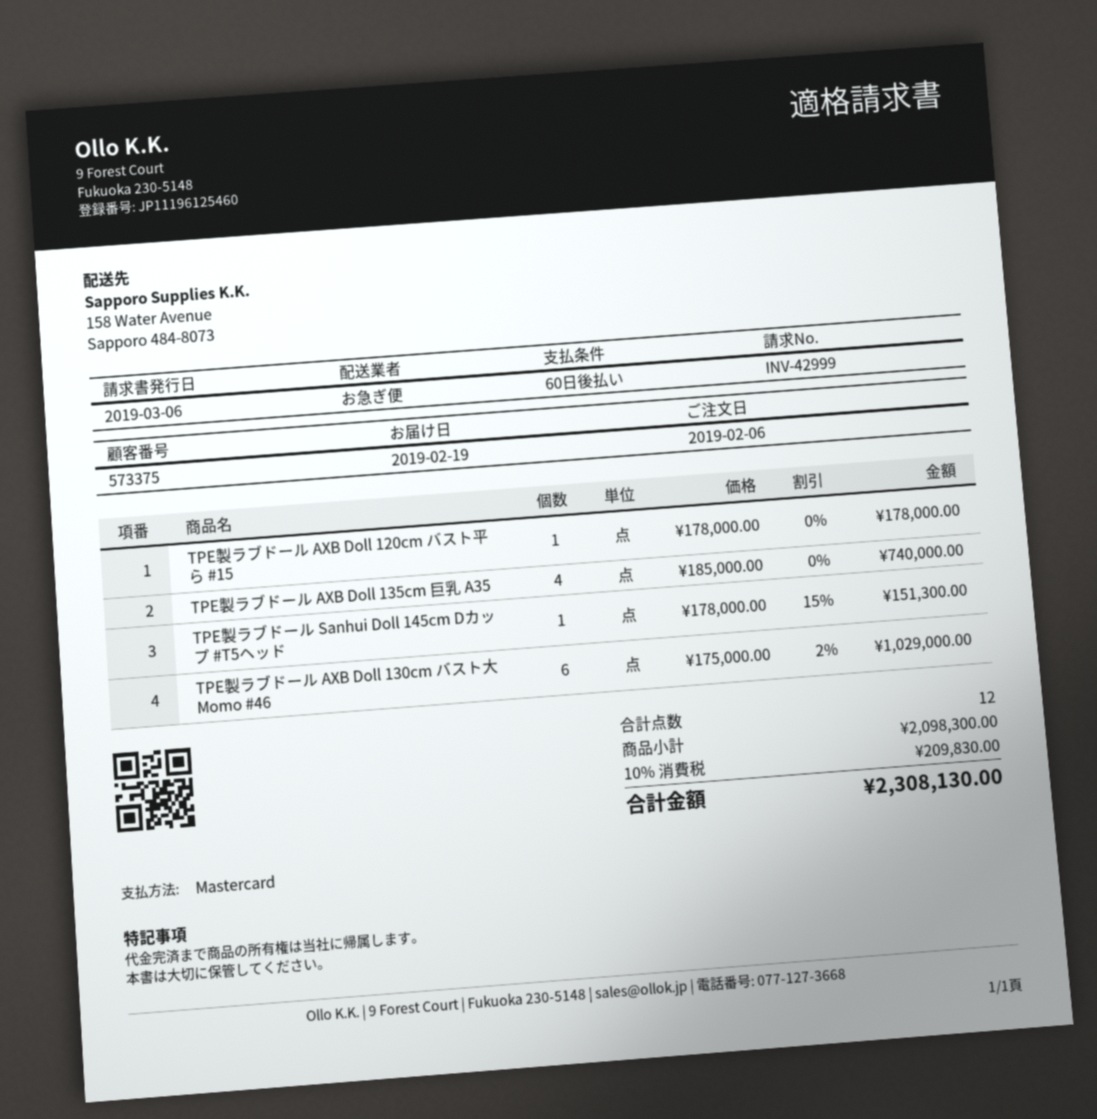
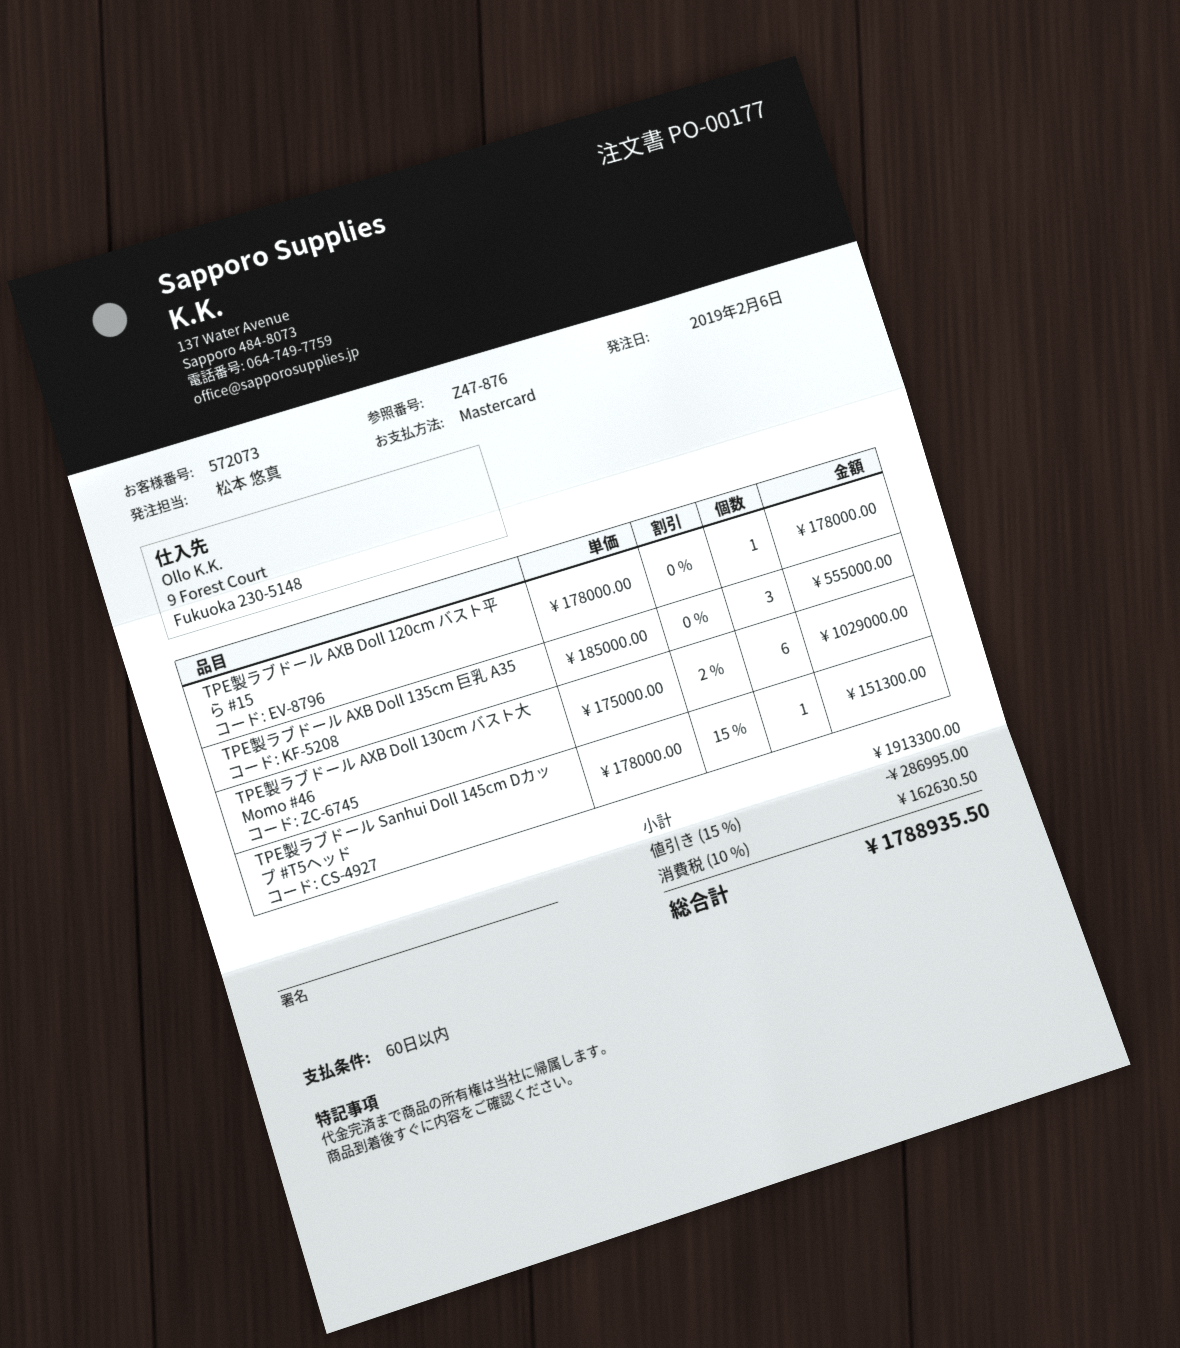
customer number: 573375 -> 572073
TPE製ラブドール AXB Doll 135cm 巨乳 A35: 4 x 185000.00 = 740000.00 -> 3 x 185000.00 = 555000.00
subtotal: 2098300.00 -> 1913300.00
discount: none -> 15% = 286995.00
tax: 10% = 209830.00 -> 10% = 162630.50
total: 2308130.00 -> 1788935.50

